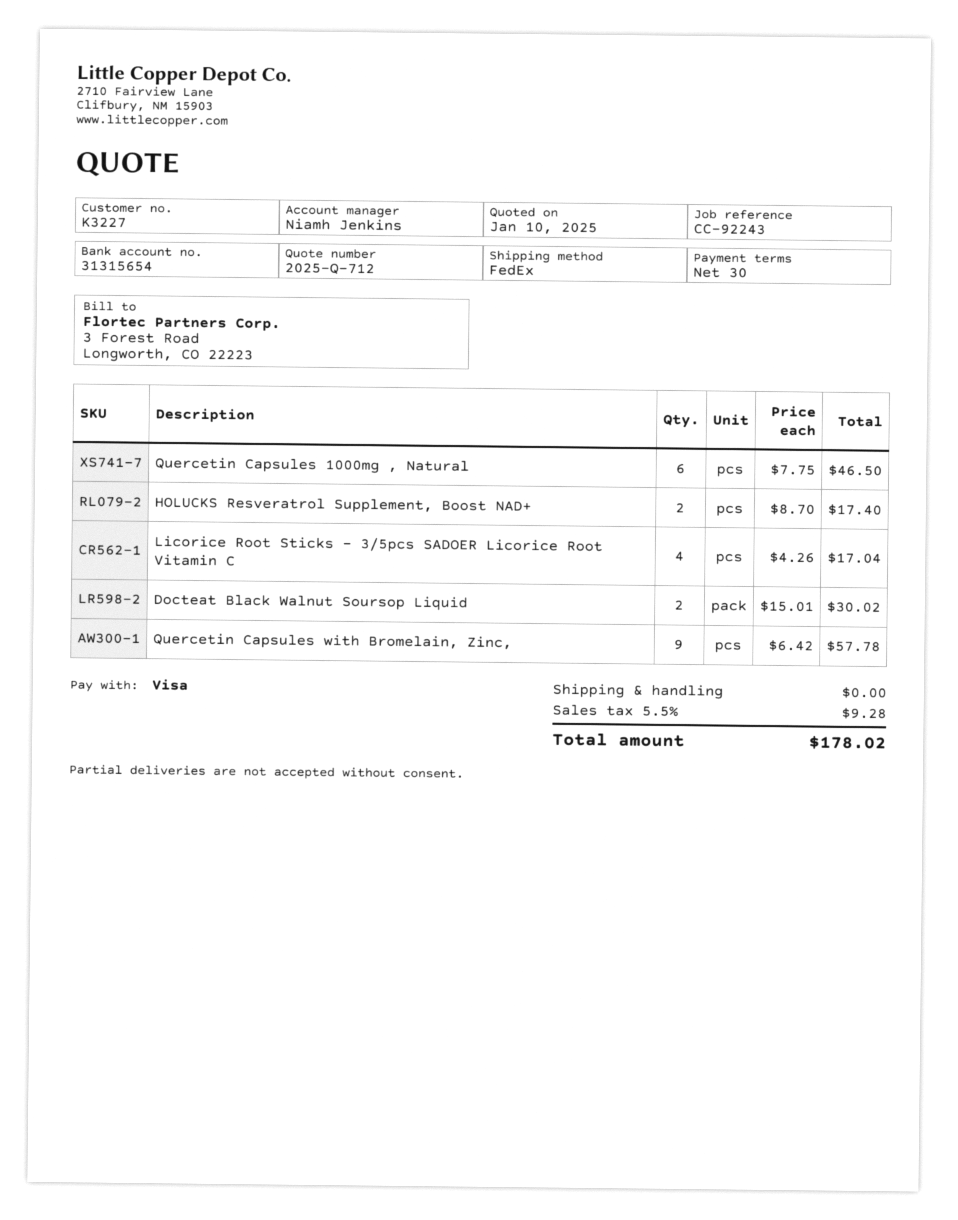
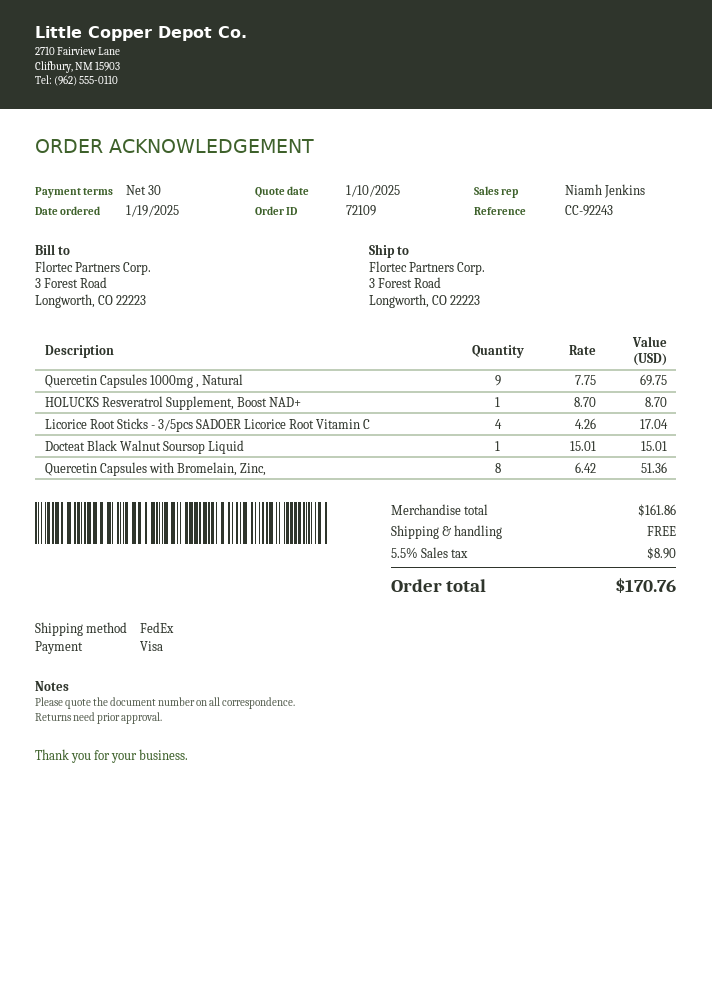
Quercetin Capsules 1000mg , Natural: 6 x 7.75 = 46.50 -> 9 x 7.75 = 69.75
HOLUCKS Resveratrol Supplement, Boost NAD+: 2 x 8.70 = 17.40 -> 1 x 8.70 = 8.70
Docteat Black Walnut Soursop Liquid: 2 x 15.01 = 30.02 -> 1 x 15.01 = 15.01
Quercetin Capsules with Bromelain, Zinc,: 9 x 6.42 = 57.78 -> 8 x 6.42 = 51.36
tax: 5.5% = 9.28 -> 5.5% = 8.90
total: 178.02 -> 170.76

